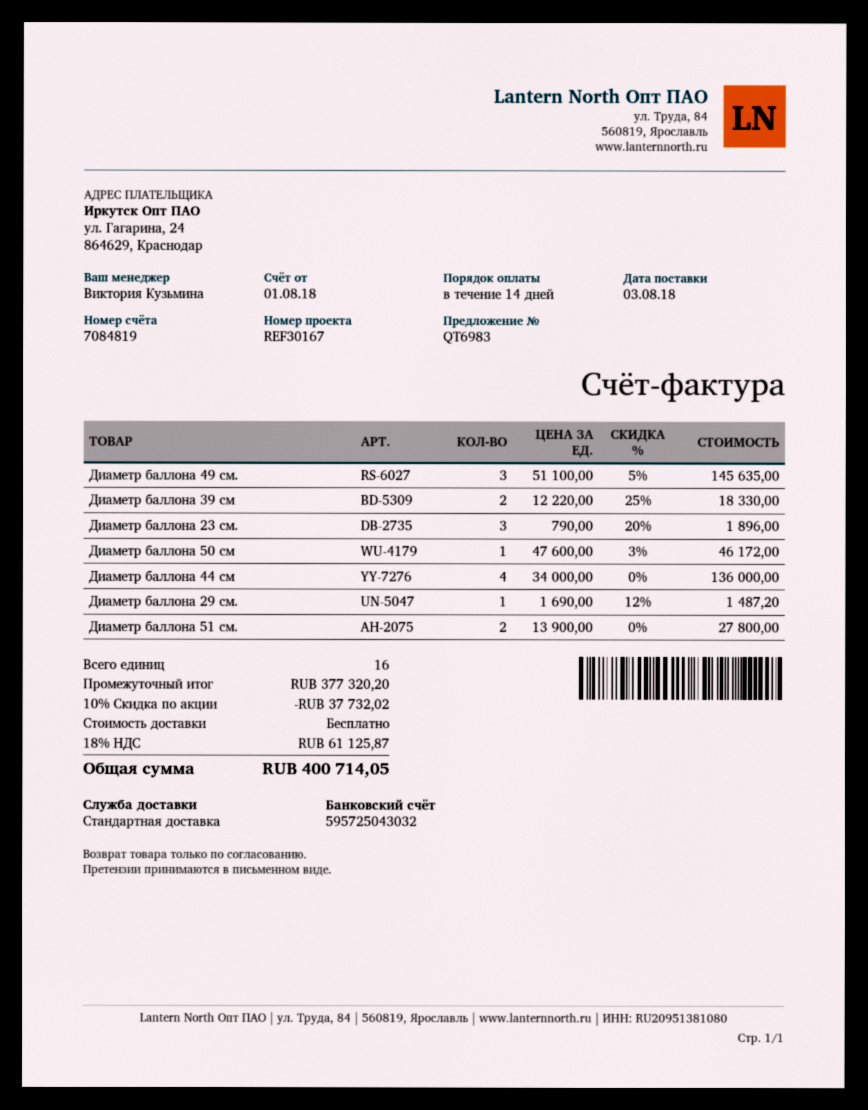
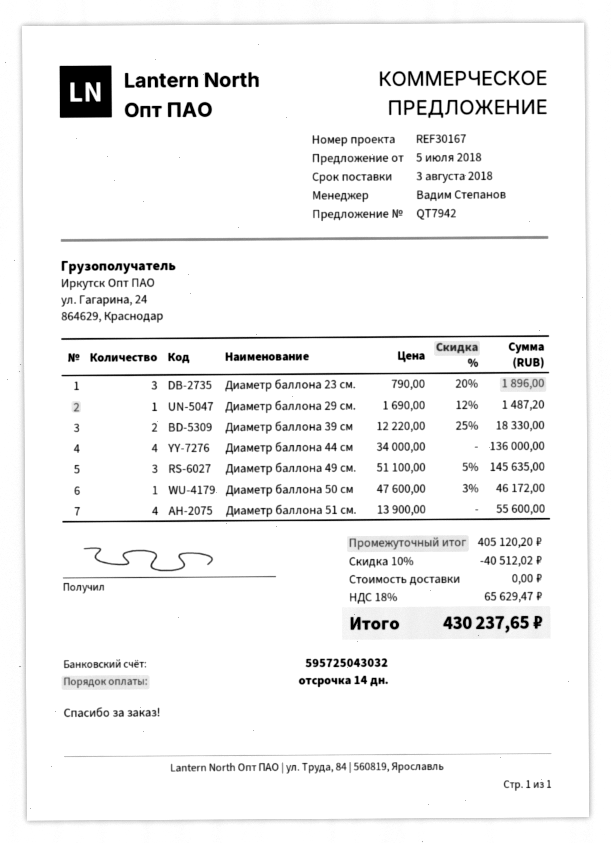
quote number: QT6983 -> QT7942
sales rep: Виктория Кузьмина -> Вадим Степанов
Диаметр баллона 51 см.: 2 x 13900.00 = 27800.00 -> 4 x 13900.00 = 55600.00
subtotal: 377320.20 -> 405120.20
discount: 10% = 37732.02 -> 10% = 40512.02
tax: 18% = 61125.87 -> 18% = 65629.47
total: 400714.05 -> 430237.65

